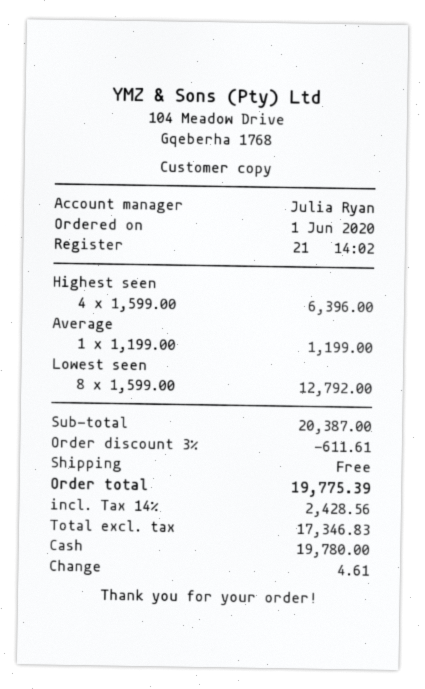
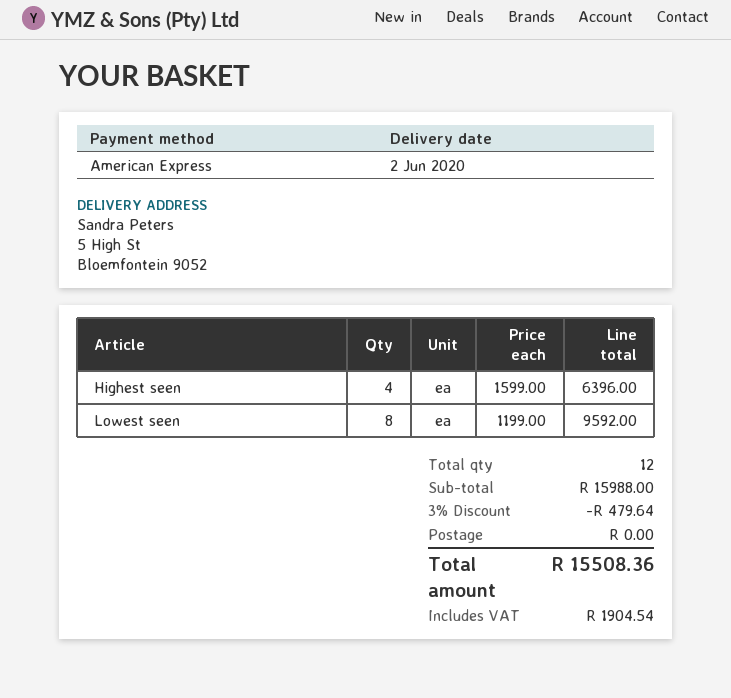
payment method: cash -> American Express
Average: 1 x 1199.00 = 1199.00 -> none
Lowest seen: 8 x 1599.00 = 12792.00 -> 8 x 1199.00 = 9592.00
subtotal: 20387.00 -> 15988.00
discount: 3% = 611.61 -> 3% = 479.64
tax: 2428.56 -> 1904.54
total: 19775.39 -> 15508.36

